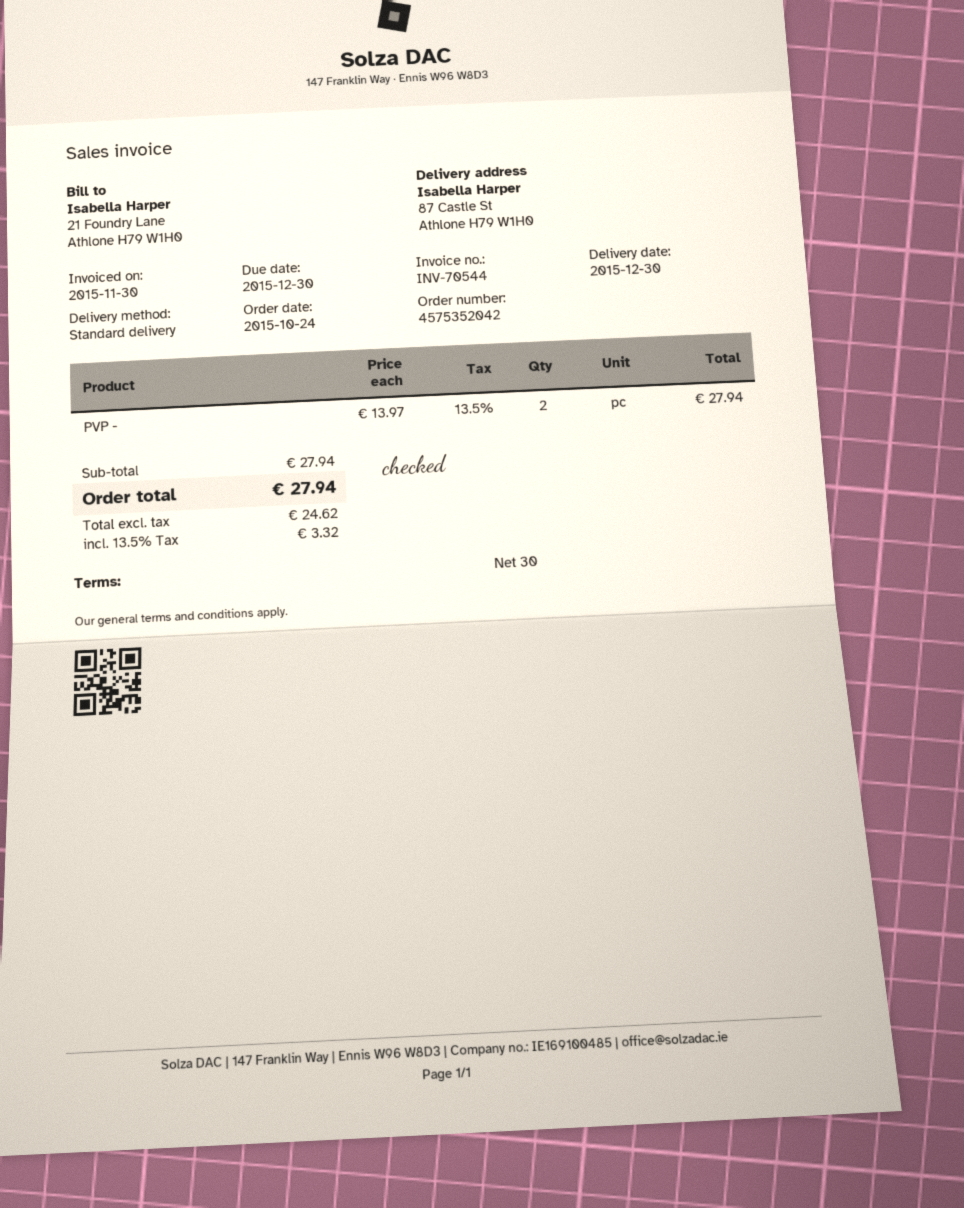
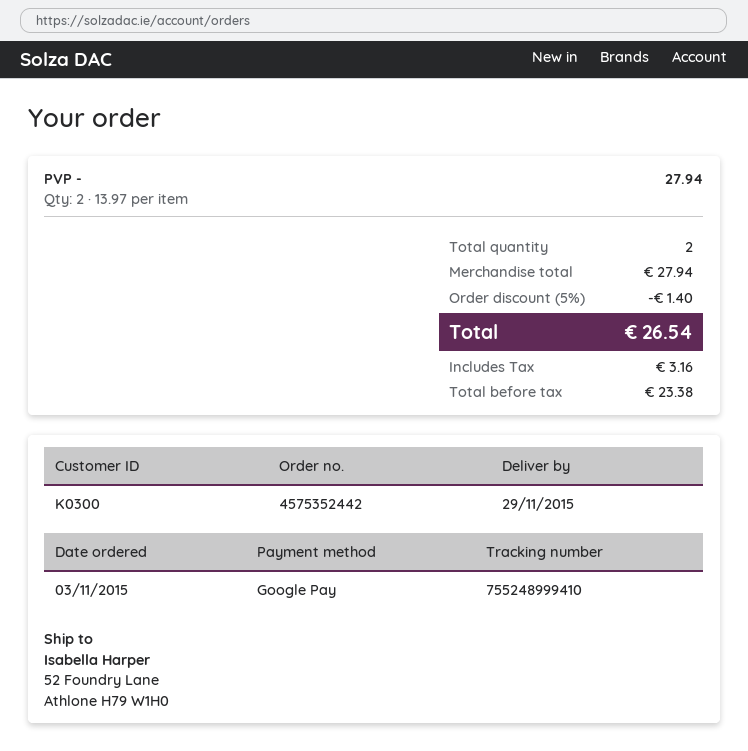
order number: 4575352042 -> 4575352442
order date: 2015-10-24 -> 2015-11-03
delivery date: 2015-12-30 -> 2015-11-29
ship to: 87 Castle St, Athlone H79 W1H0 -> 52 Foundry Lane, Athlone H79 W1H0
discount: none -> 5% = 1.40
net: 24.62 -> 23.38
tax: 3.32 -> 3.16
total: 27.94 -> 26.54

